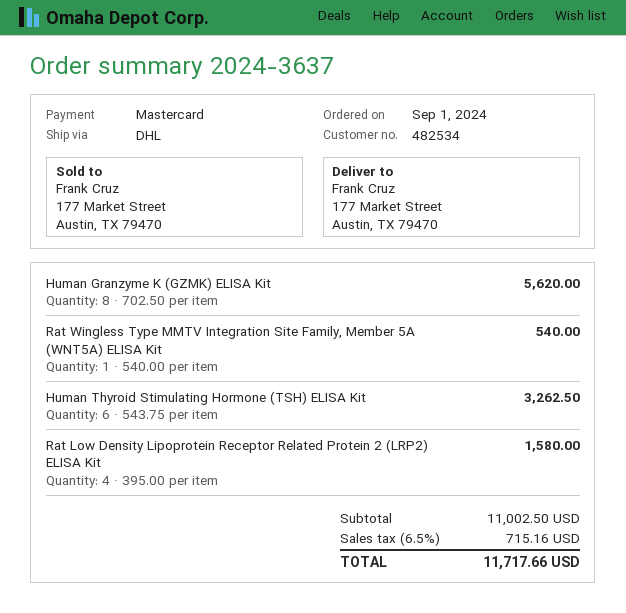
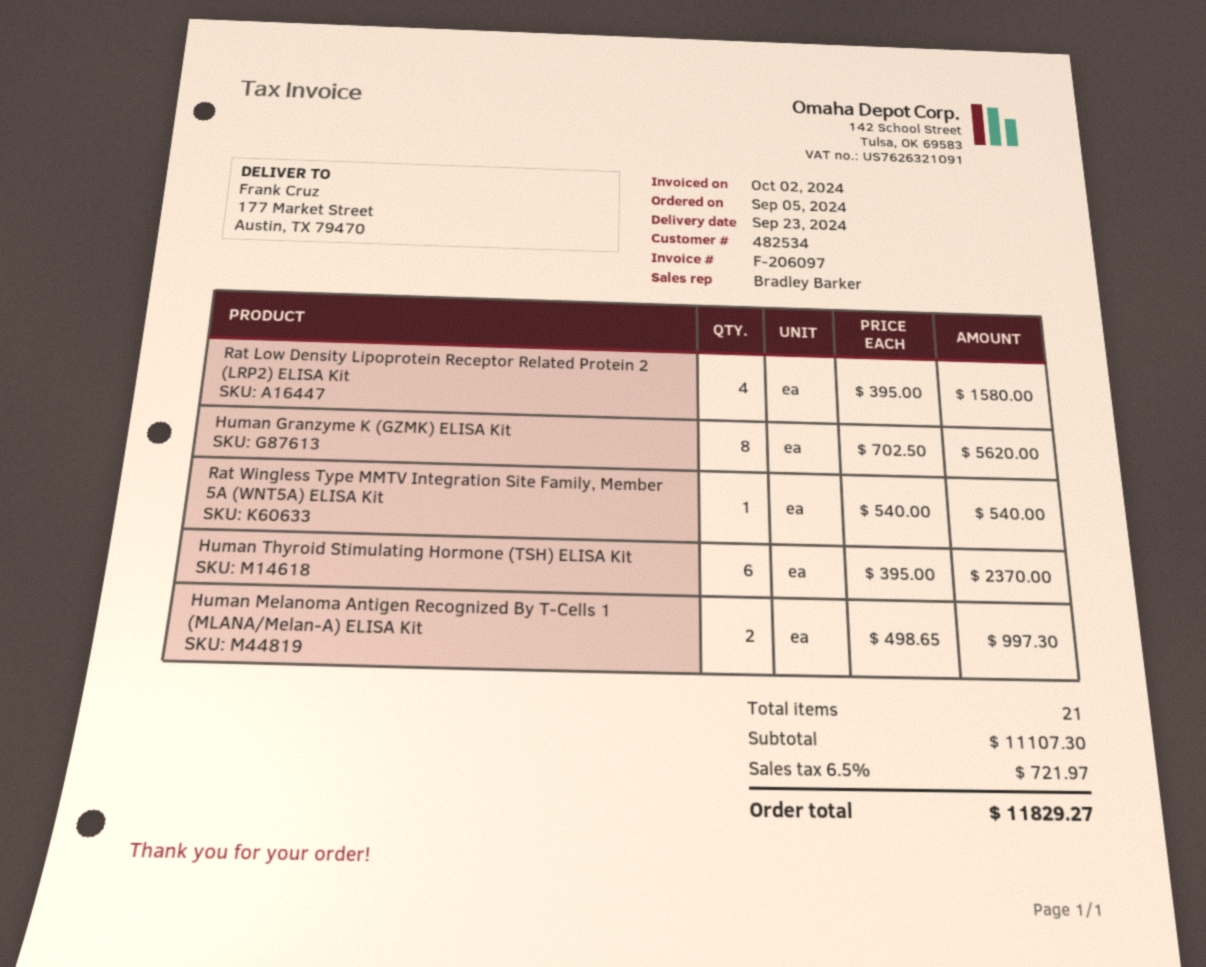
order date: 2024-09-01 -> 2024-09-05
Human Thyroid Stimulating Hormone (TSH) ELISA Kit: 6 x 543.75 = 3262.50 -> 6 x 395.00 = 2370.00
Human Melanoma Antigen Recognized By T-Cells 1 (MLANA/Melan-A) ELISA Kit: none -> 2 x 498.65 = 997.30
subtotal: 11002.50 -> 11107.30
tax: 6.5% = 715.16 -> 6.5% = 721.97
total: 11717.66 -> 11829.27

